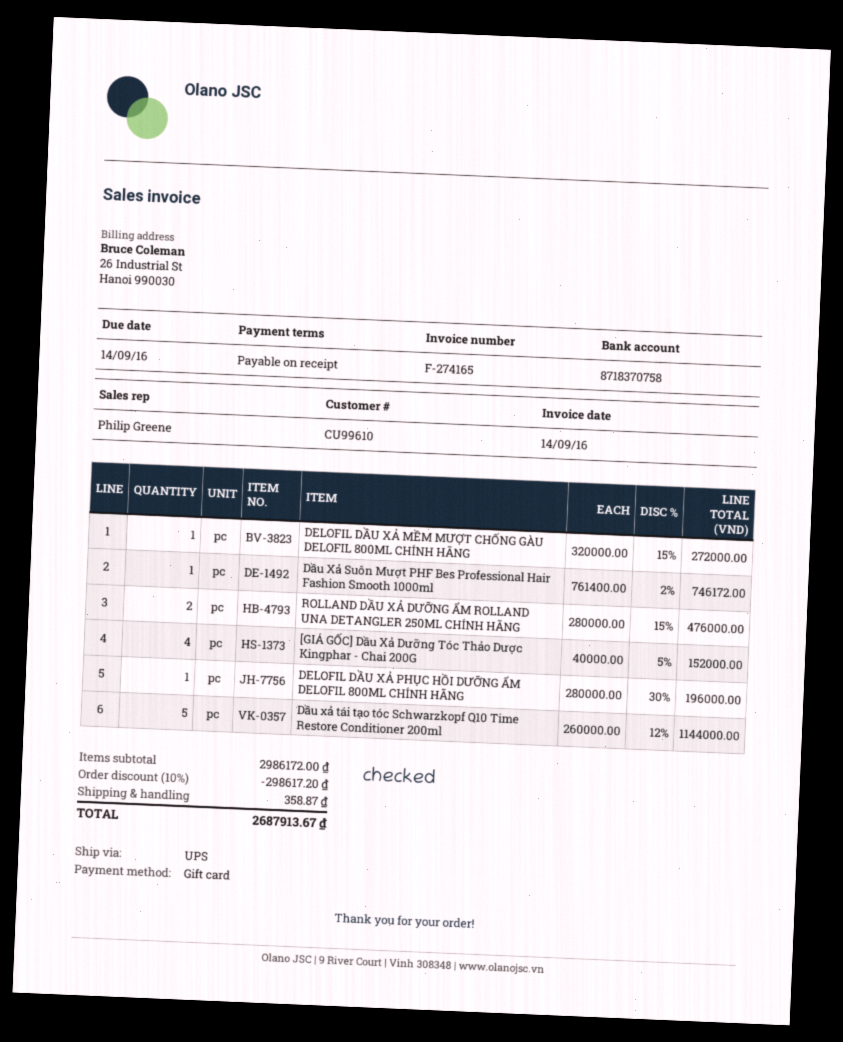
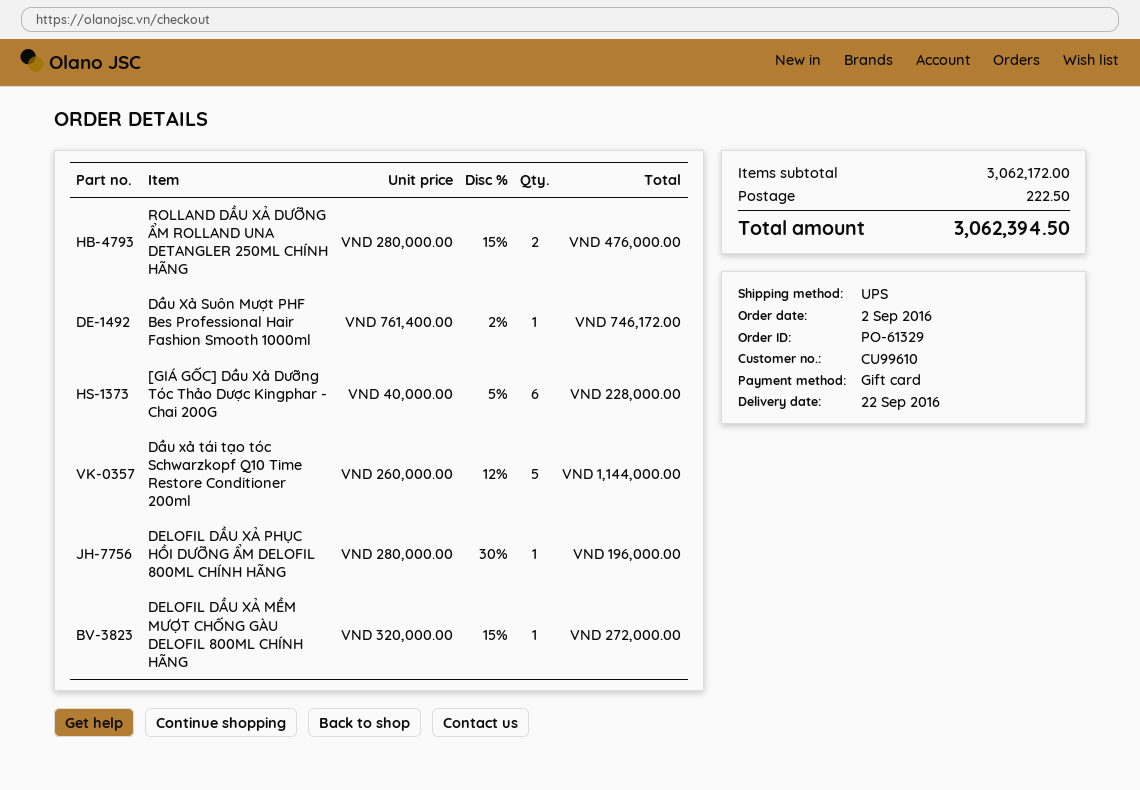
[GIÁ GỐC] Dầu Xả Dưỡng Tóc Thảo Dược Kingphar - Chai 200G: 4 x 40000.00 - 5% = 152000.00 -> 6 x 40000.00 - 5% = 228000.00
subtotal: 2986172.00 -> 3062172.00
discount: 10% = 298617.20 -> none
shipping: 358.87 -> 222.50
total: 2687913.67 -> 3062394.50

